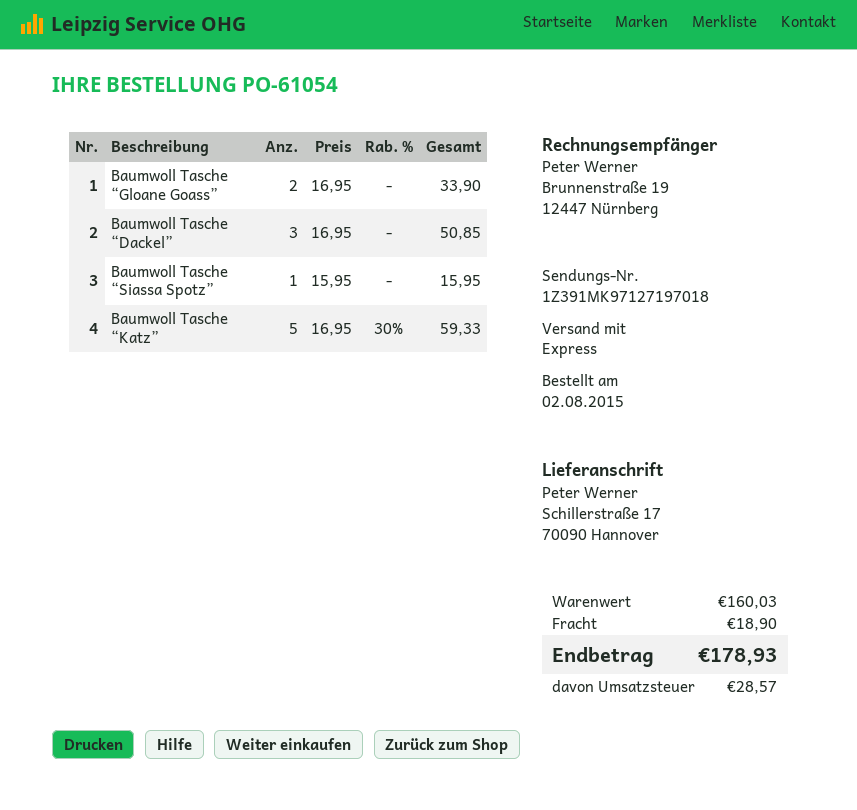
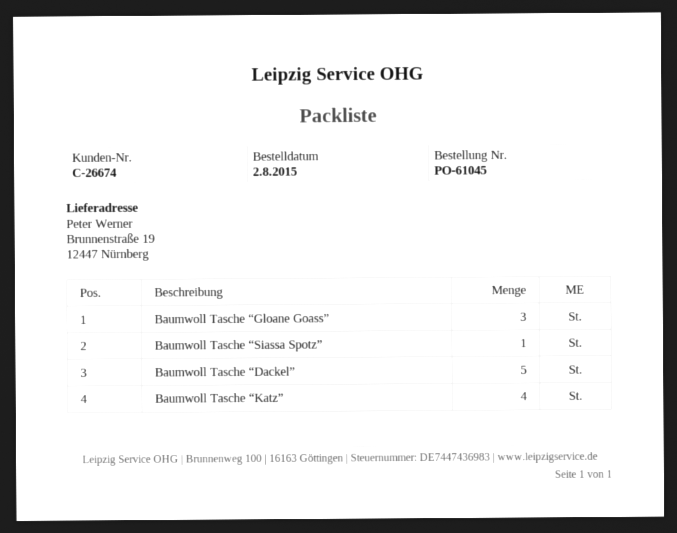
order number: PO-61054 -> PO-61045
ship to: Schillerstraße 17, 70090 Hannover -> Brunnenstraße 19, 12447 Nürnberg
Baumwoll Tasche “Gloane Goass”: 2 -> 3
Baumwoll Tasche “Dackel”: 3 -> 5
Baumwoll Tasche “Katz”: 5 -> 4

